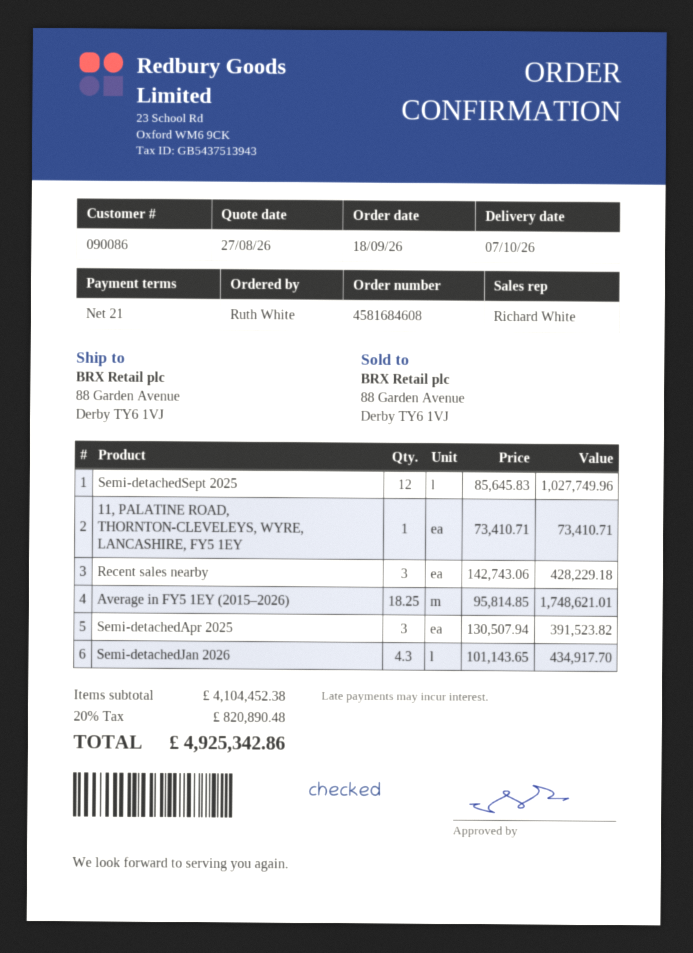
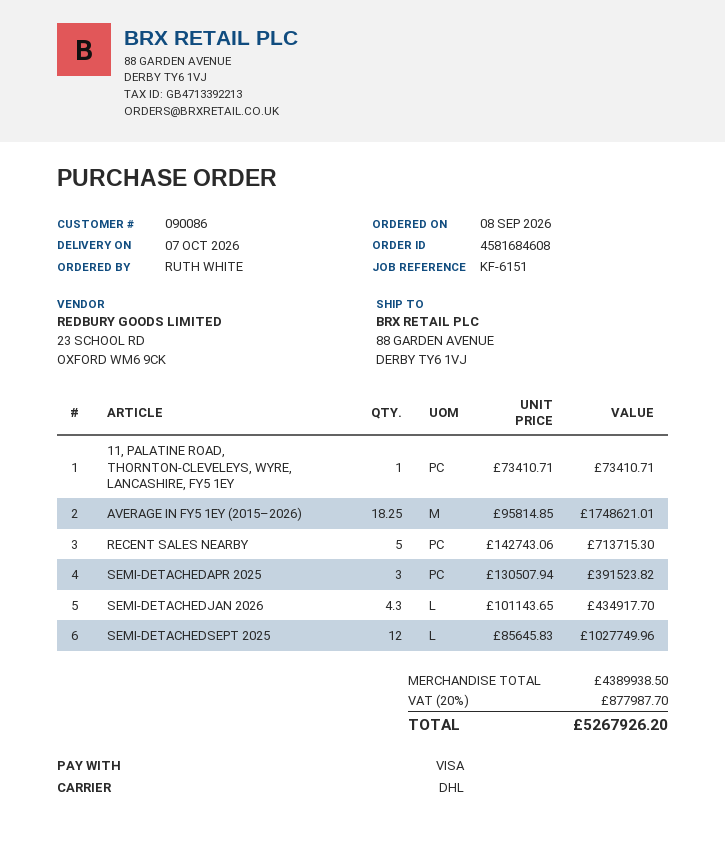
order date: 2026-09-18 -> 2026-09-08
Recent sales nearby: 3 x 142743.06 = 428229.18 -> 5 x 142743.06 = 713715.30
subtotal: 4104452.38 -> 4389938.50
tax: 20% = 820890.48 -> 20% = 877987.70
total: 4925342.86 -> 5267926.20

